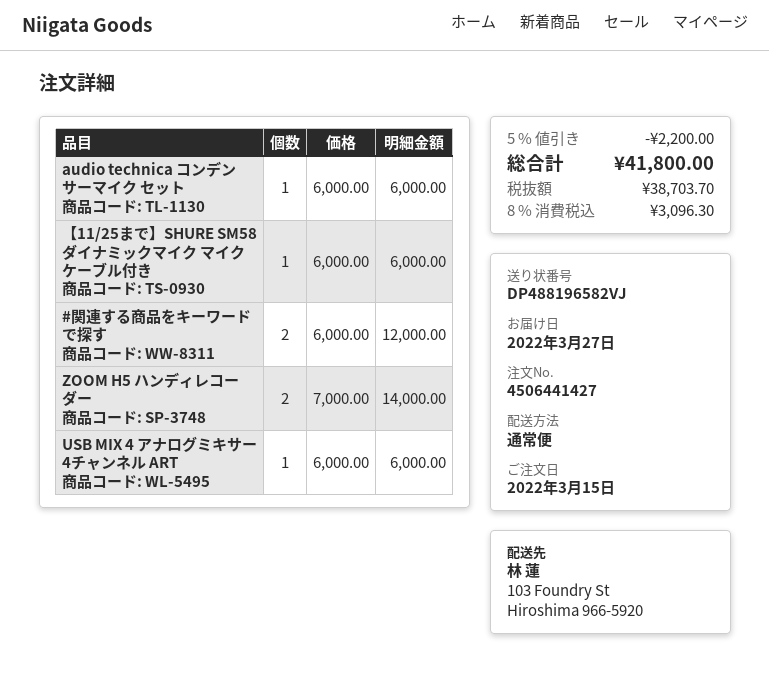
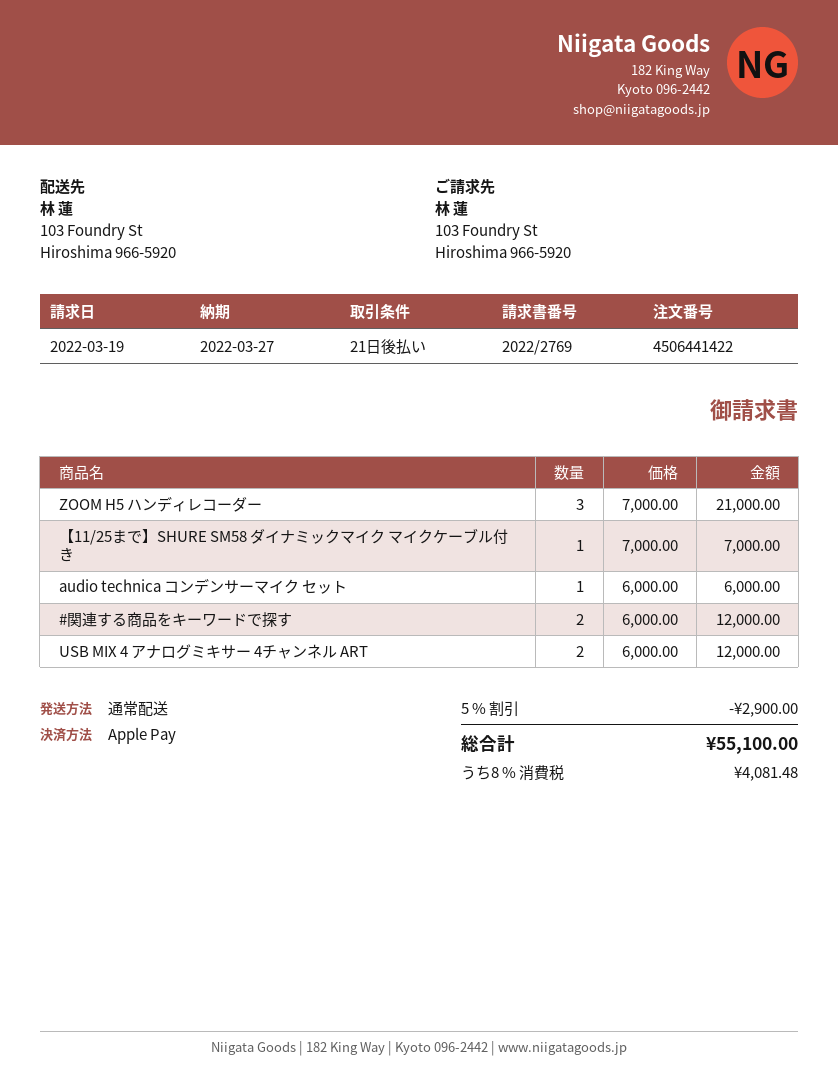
order number: 4506441427 -> 4506441422
【11/25まで】SHURE SM58 ダイナミックマイク マイクケーブル付き: 1 x 6000.00 = 6000.00 -> 1 x 7000.00 = 7000.00
ZOOM H5 ハンディレコーダー: 2 x 7000.00 = 14000.00 -> 3 x 7000.00 = 21000.00
USB MIX 4 アナログミキサー 4チャンネル ART: 1 x 6000.00 = 6000.00 -> 2 x 6000.00 = 12000.00
discount: 5% = 2200.00 -> 5% = 2900.00
tax: 8% = 3096.30 -> 8% = 4081.48
total: 41800.00 -> 55100.00

